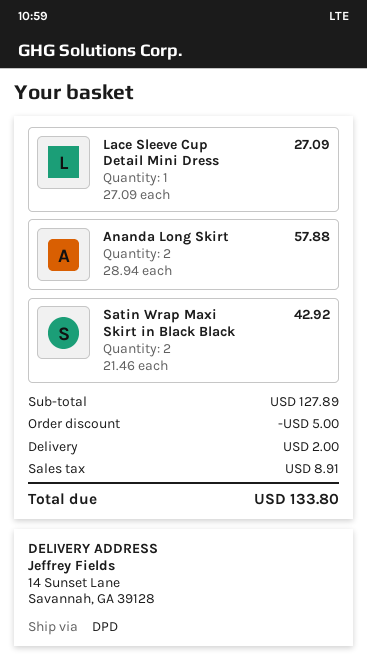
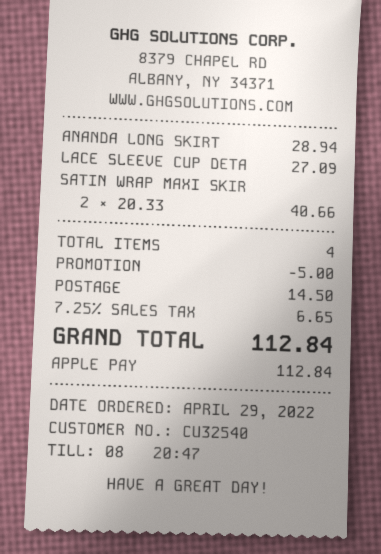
Ananda Long Skirt: 2 x 28.94 = 57.88 -> 1 x 28.94 = 28.94
Satin Wrap Maxi Skirt in Black Black: 2 x 21.46 = 42.92 -> 2 x 20.33 = 40.66
shipping: 2.00 -> 14.50
tax: 8.91 -> 6.65
total: 133.80 -> 112.84

